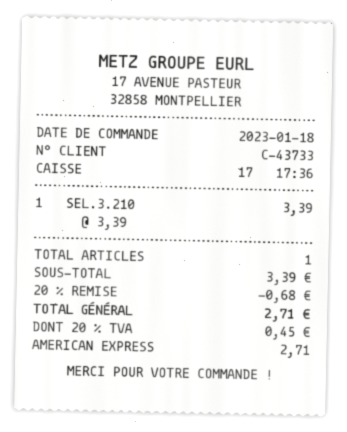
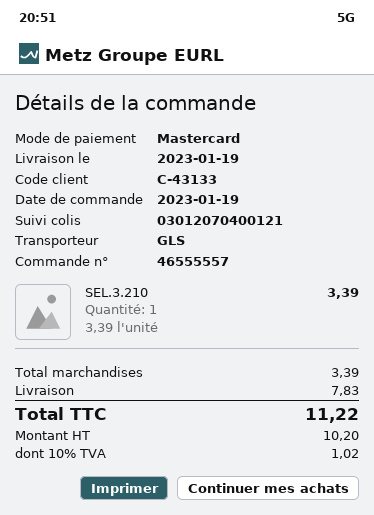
order date: 2023-01-18 -> 2023-01-19
customer number: C-43733 -> C-43133
payment method: American Express -> Mastercard
discount: 20% = 0.68 -> none
shipping: none -> 7.83
tax: 20% = 0.45 -> 10% = 1.02
total: 2.71 -> 11.22

